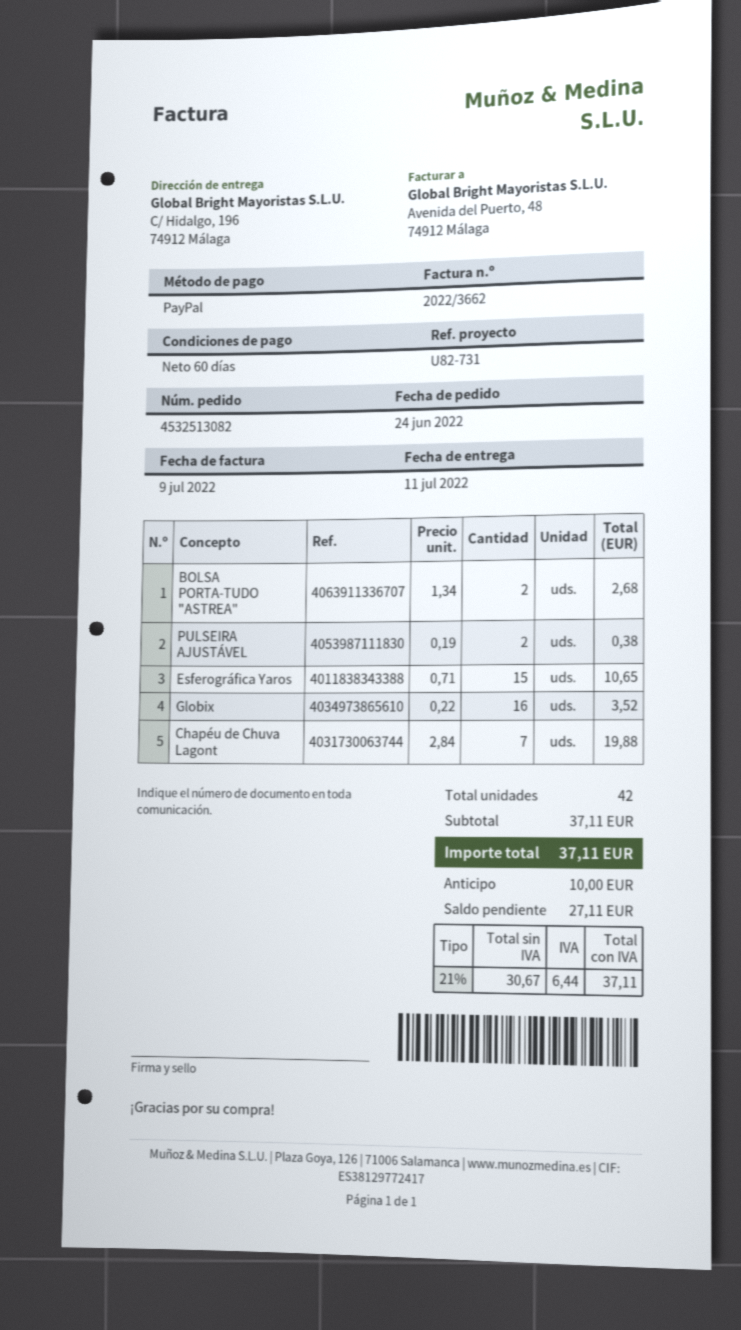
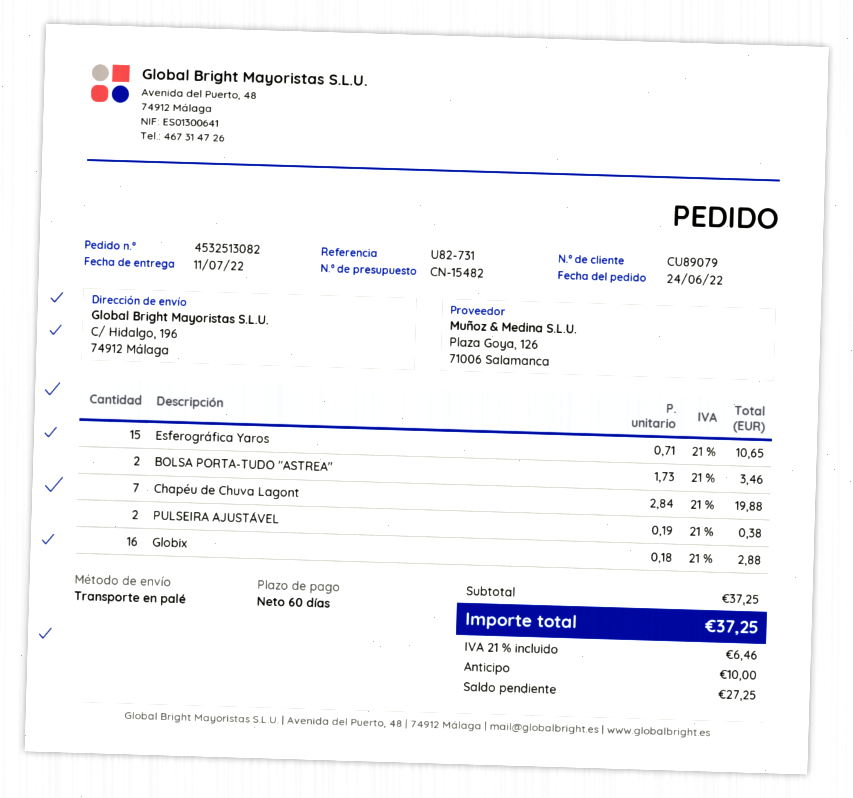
BOLSA PORTA-TUDO "ASTREA": 2 x 1.34 = 2.68 -> 2 x 1.73 = 3.46
Globix: 16 x 0.22 = 3.52 -> 16 x 0.18 = 2.88
subtotal: 37.11 -> 37.25
tax: 21% = 6.44 -> 21% = 6.46
total: 37.11 -> 37.25
balance: 27.11 -> 27.25

